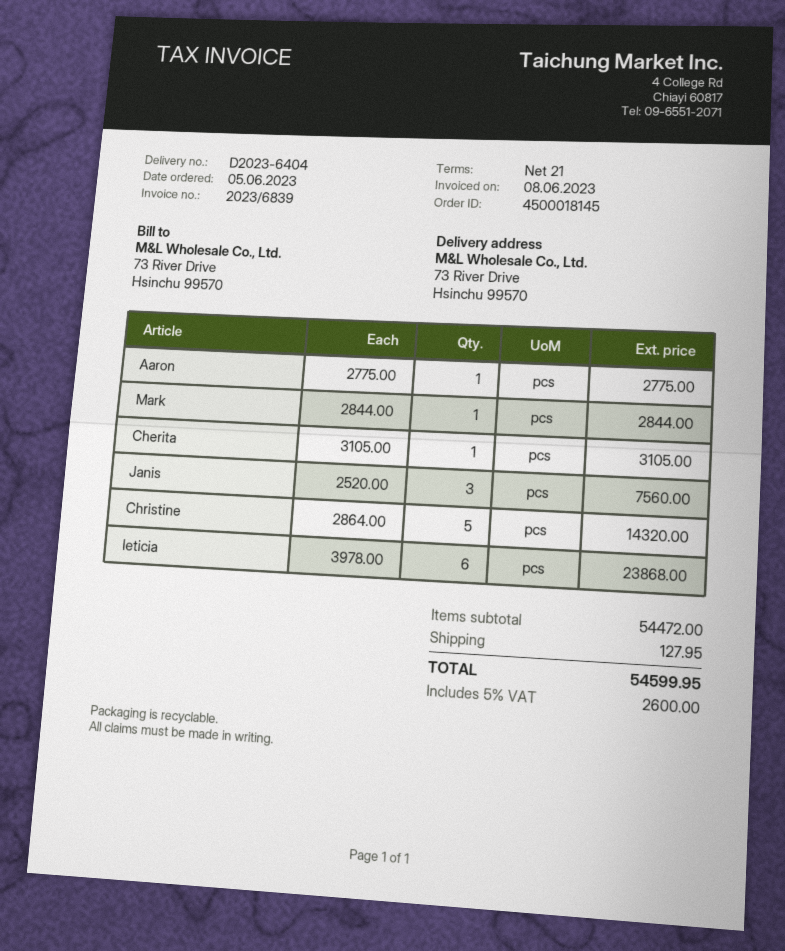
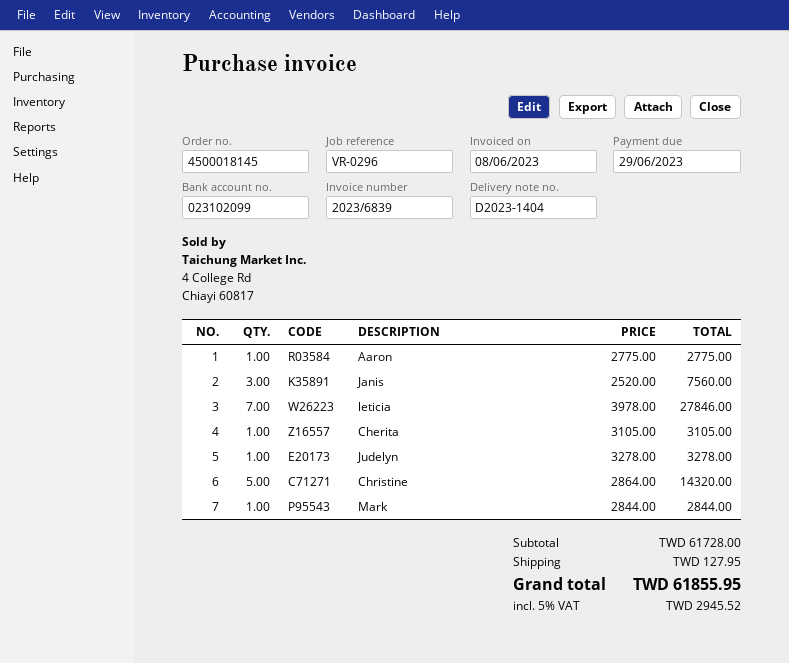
delivery note number: D2023-6404 -> D2023-1404
leticia: 6 x 3978.00 = 23868.00 -> 7 x 3978.00 = 27846.00
Judelyn: none -> 1 x 3278.00 = 3278.00
subtotal: 54472.00 -> 61728.00
tax: 5% = 2600.00 -> 5% = 2945.52
total: 54599.95 -> 61855.95

